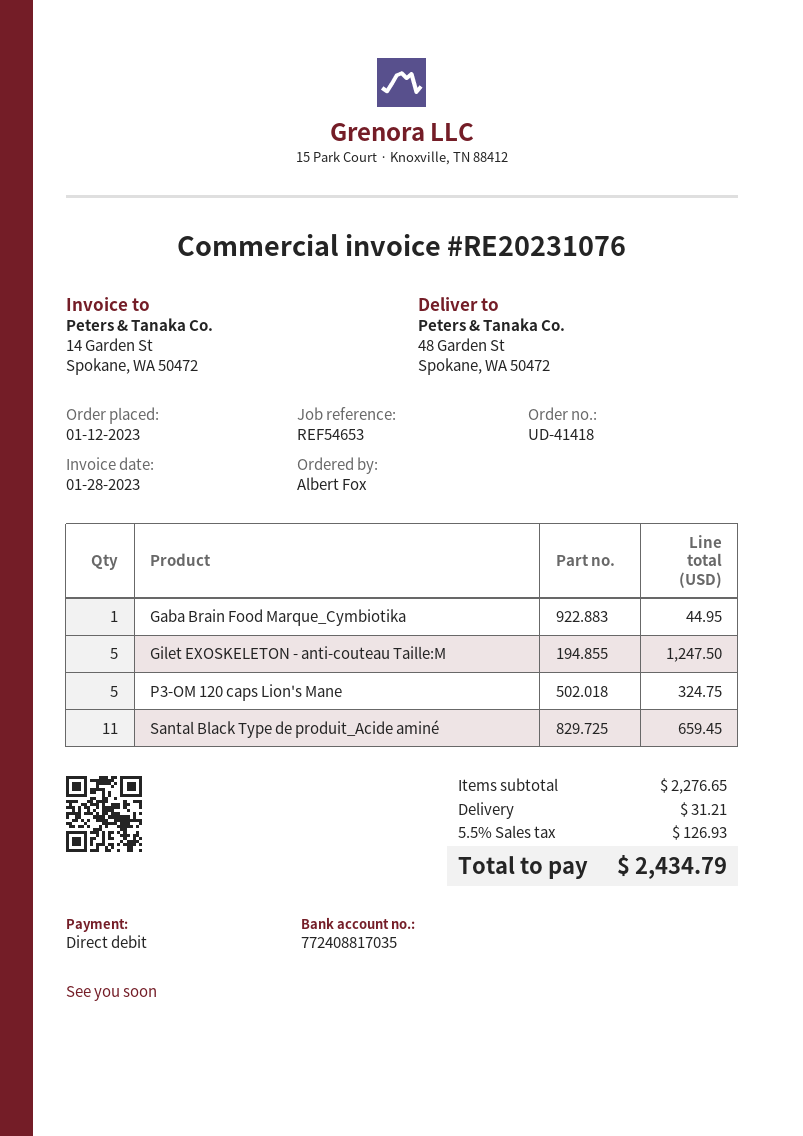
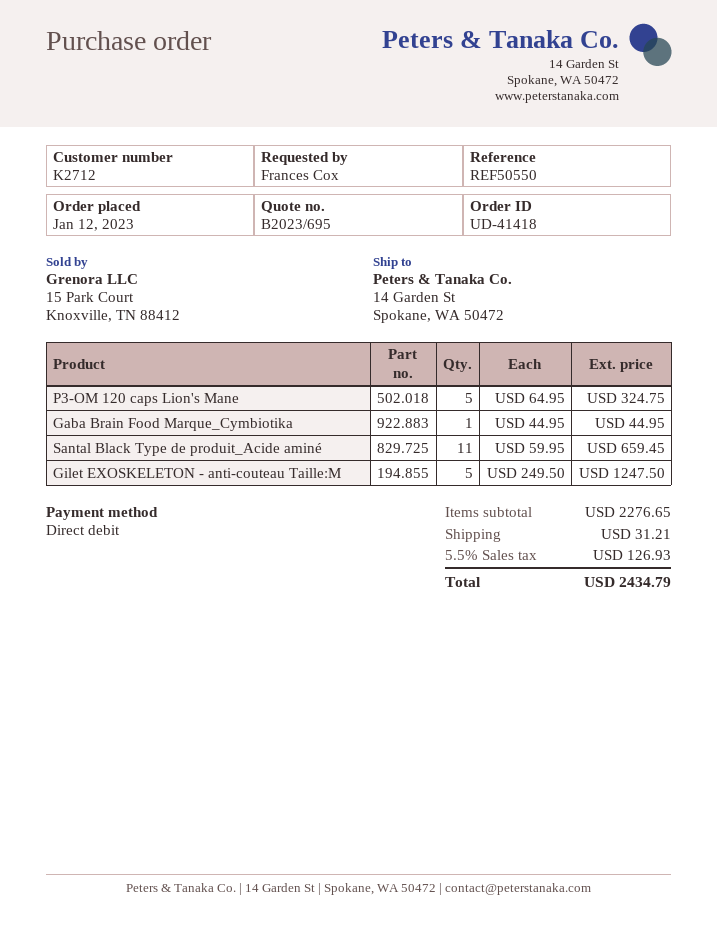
reference: REF54653 -> REF50550
ordered by: Albert Fox -> Frances Cox
ship to: 48 Garden St, Spokane, WA 50472 -> 14 Garden St, Spokane, WA 50472

